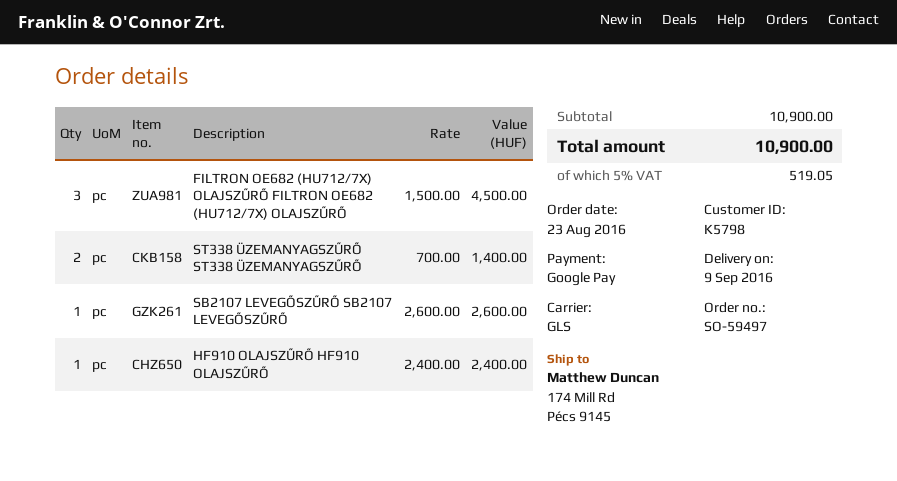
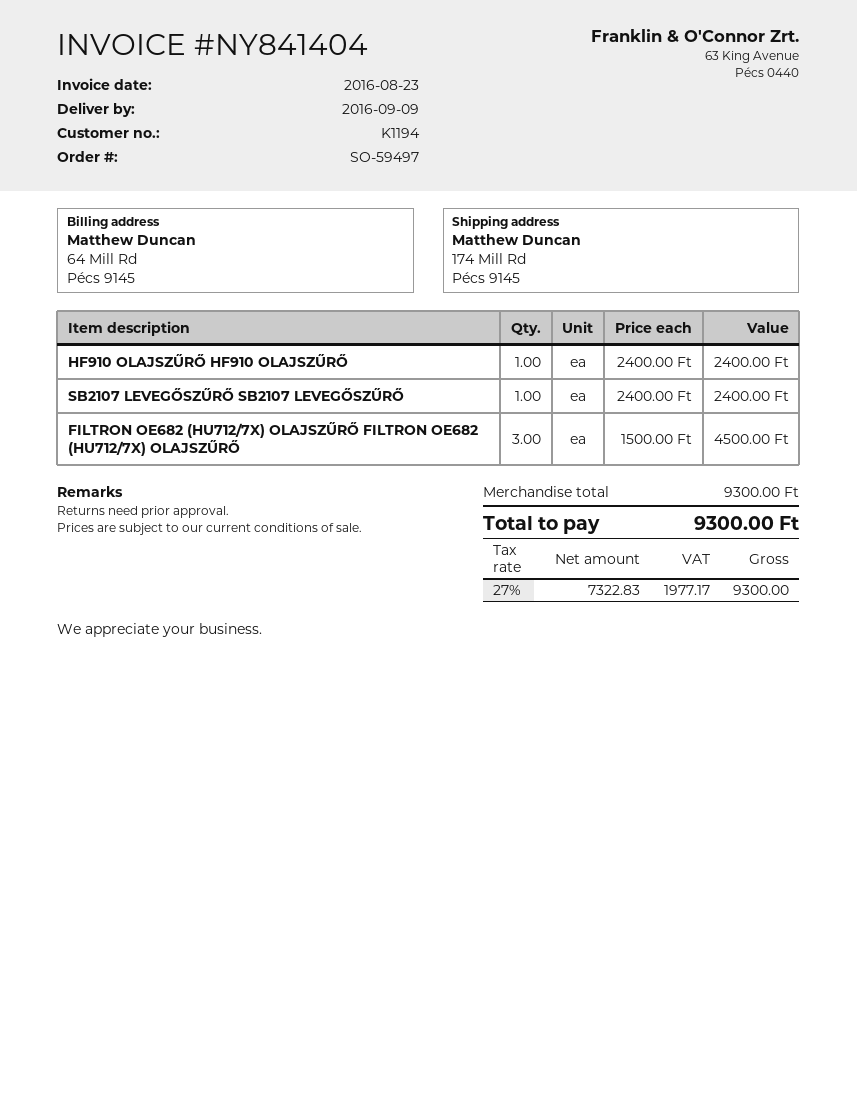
customer number: K5798 -> K1194
ST338 ÜZEMANYAGSZŰRŐ ST338 ÜZEMANYAGSZŰRŐ: 2 x 700.00 = 1400.00 -> none
SB2107 LEVEGŐSZŰRŐ SB2107 LEVEGŐSZŰRŐ: 1 x 2600.00 = 2600.00 -> 1 x 2400.00 = 2400.00
subtotal: 10900.00 -> 9300.00
tax: 5% = 519.05 -> 27% = 1977.17
total: 10900.00 -> 9300.00

